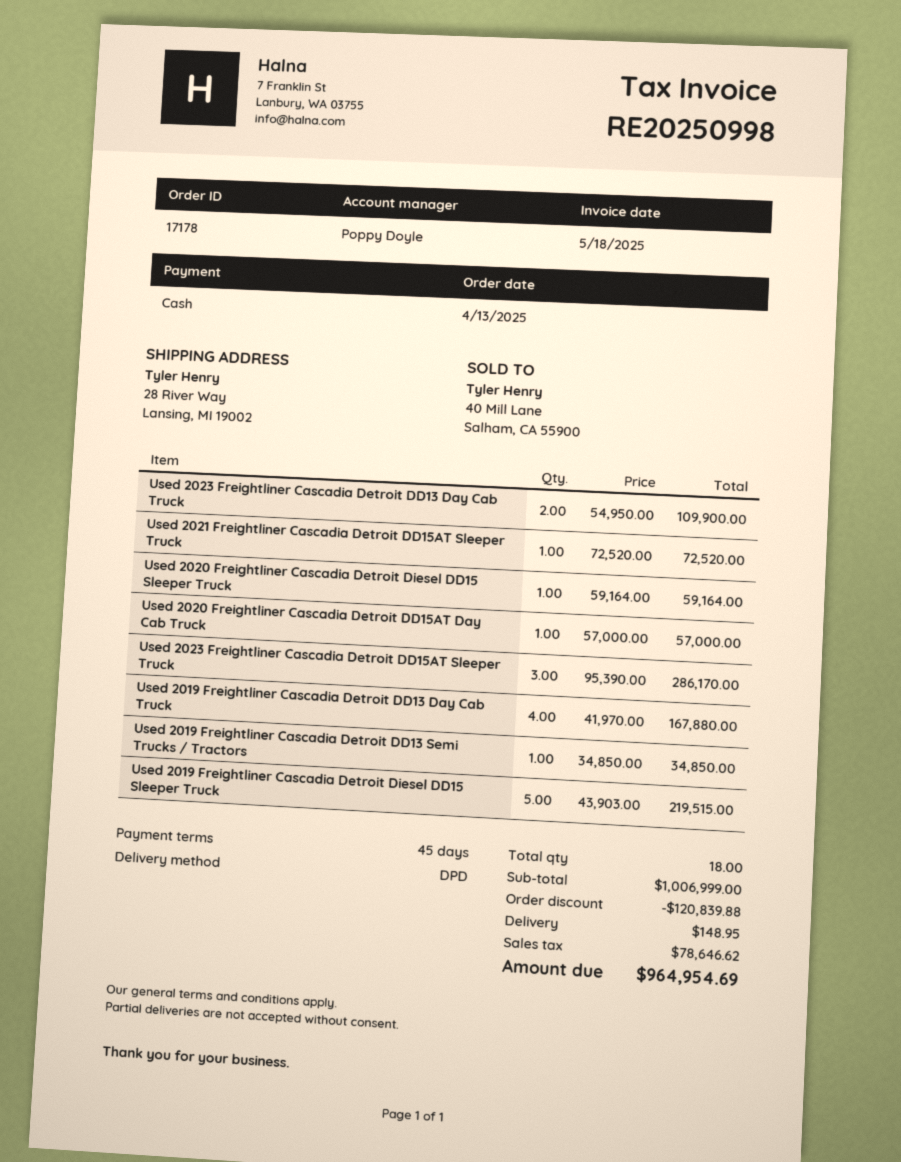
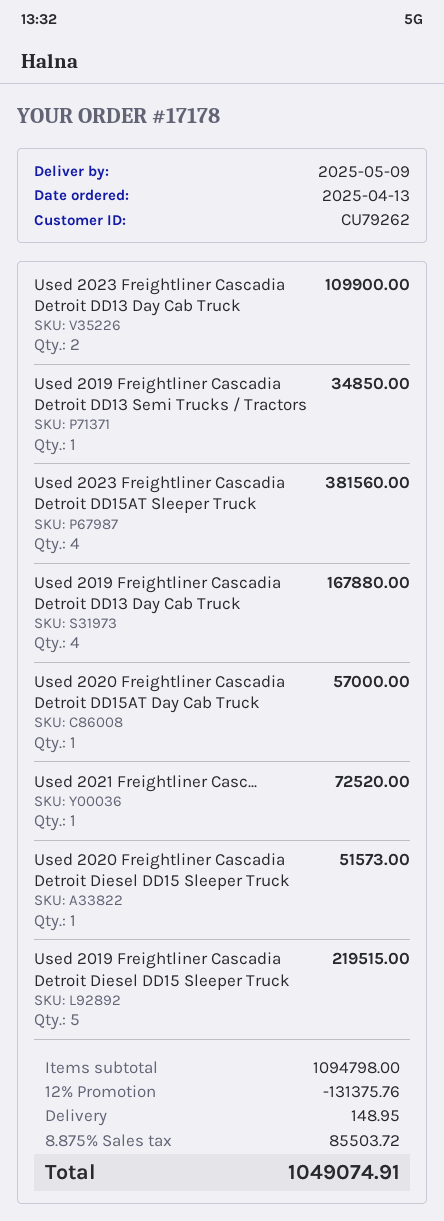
Used 2020 Freightliner Cascadia Detroit Diesel DD15 Sleeper Truck: 1 for 59164.00 -> 1 for 51573.00
Used 2023 Freightliner Cascadia Detroit DD15AT Sleeper Truck: 3 for 286170.00 -> 4 for 381560.00
subtotal: 1006999.00 -> 1094798.00
discount: 120839.88 -> 131375.76
tax: 78646.62 -> 85503.72
total: 964954.69 -> 1049074.91

